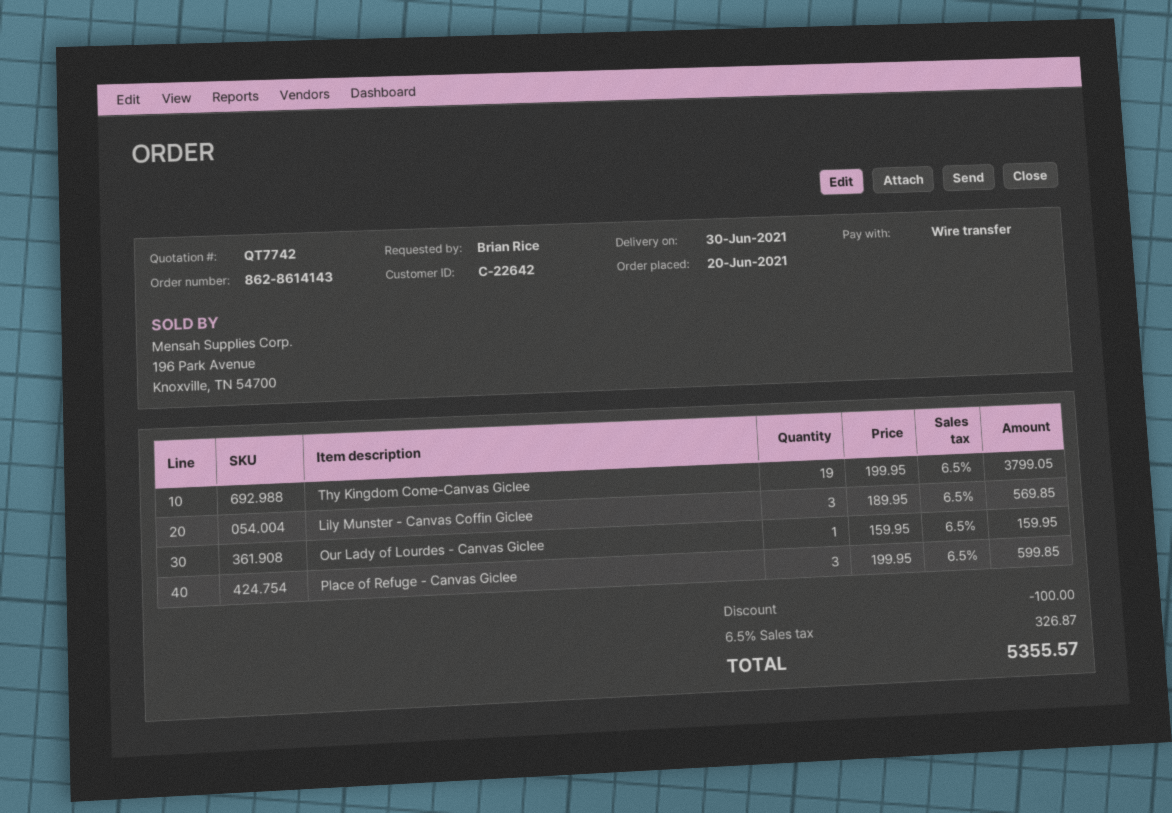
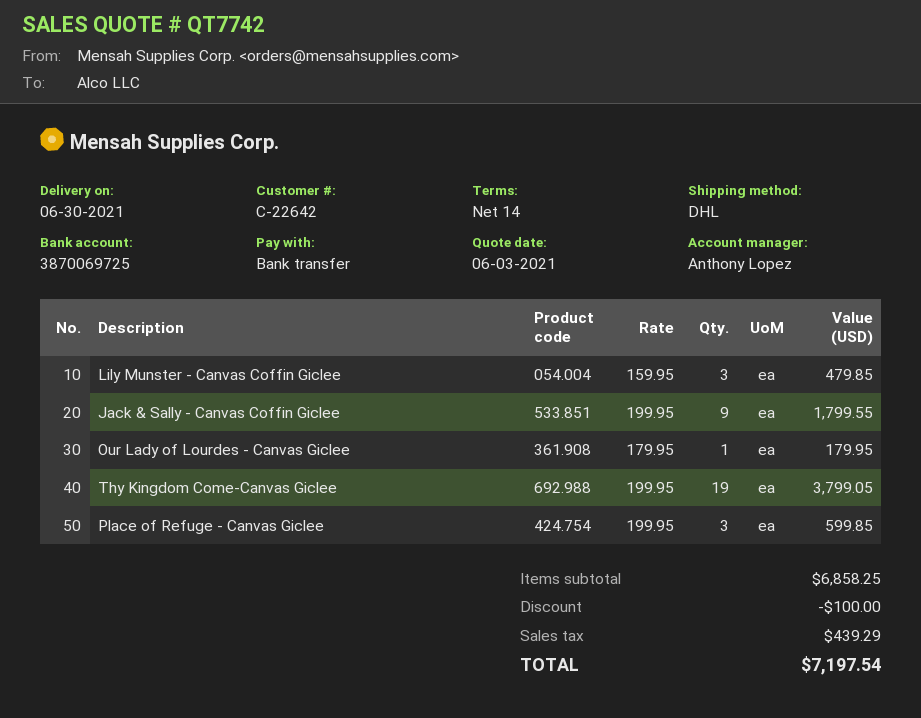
Lily Munster - Canvas Coffin Giclee: 3 x 189.95 = 569.85 -> 3 x 159.95 = 479.85
Our Lady of Lourdes - Canvas Giclee: 1 x 159.95 = 159.95 -> 1 x 179.95 = 179.95
Jack & Sally - Canvas Coffin Giclee: none -> 9 x 199.95 = 1799.55
tax: 326.87 -> 439.29
total: 5355.57 -> 7197.54

